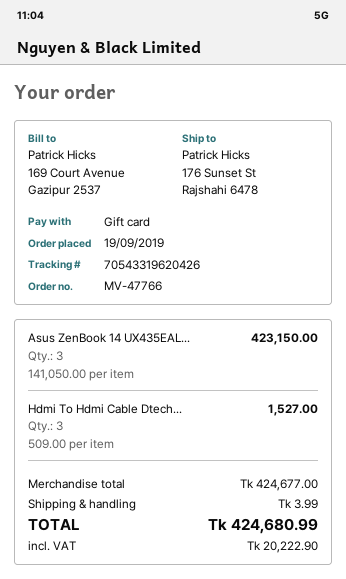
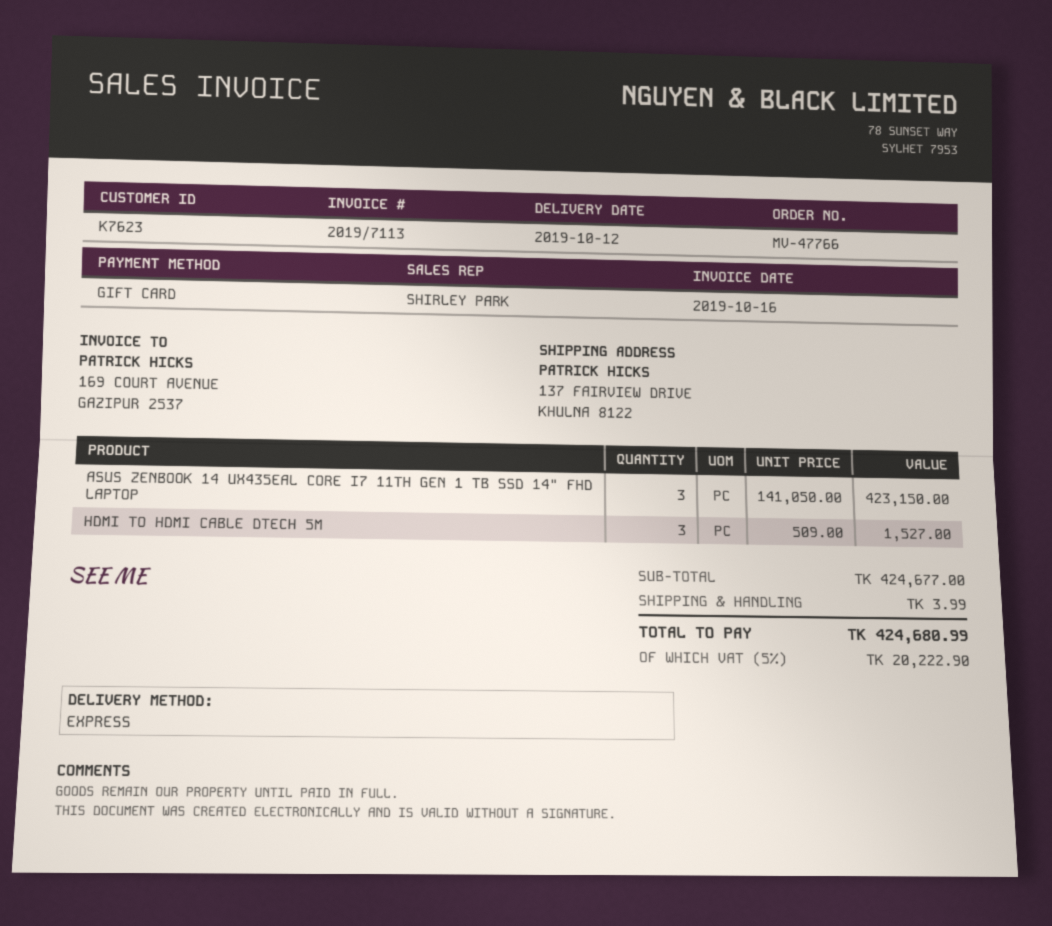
ship to: 176 Sunset St, Rajshahi 6478 -> 137 FAIRVIEW DRIVE, KHULNA 8122

